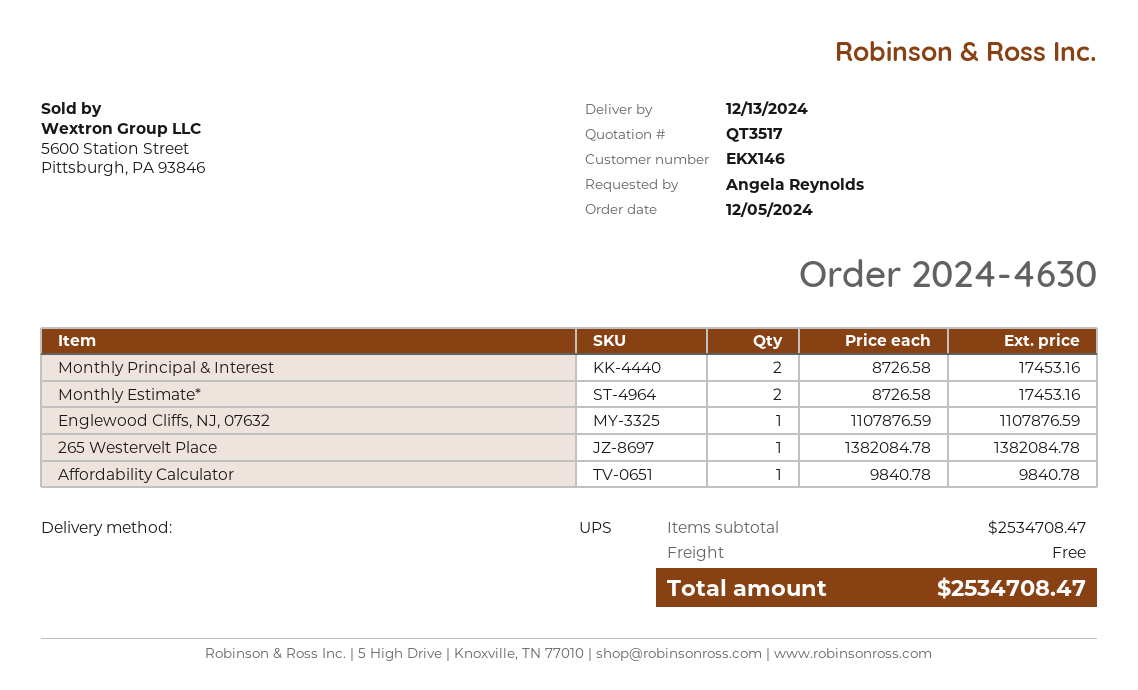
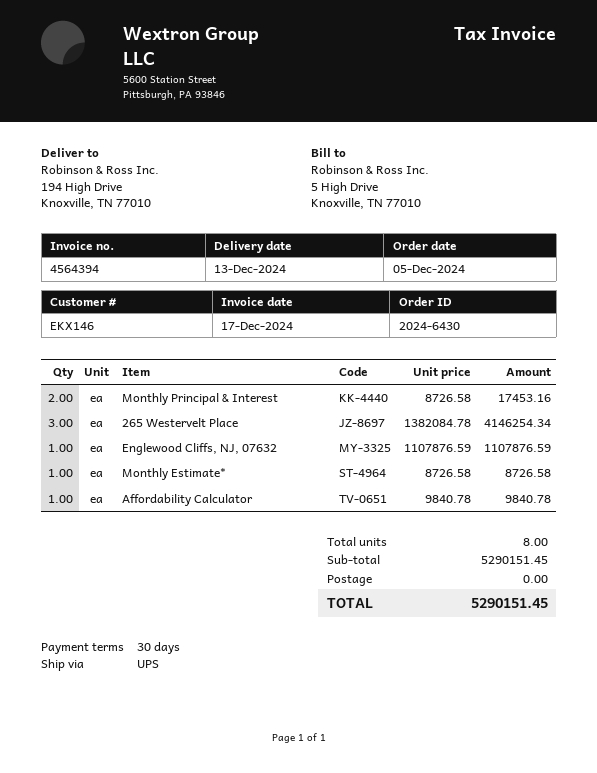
order number: 2024-4630 -> 2024-6430
Monthly Estimate*: 2 x 8726.58 = 17453.16 -> 1 x 8726.58 = 8726.58
265 Westervelt Place: 1 x 1382084.78 = 1382084.78 -> 3 x 1382084.78 = 4146254.34
subtotal: 2534708.47 -> 5290151.45
total: 2534708.47 -> 5290151.45

